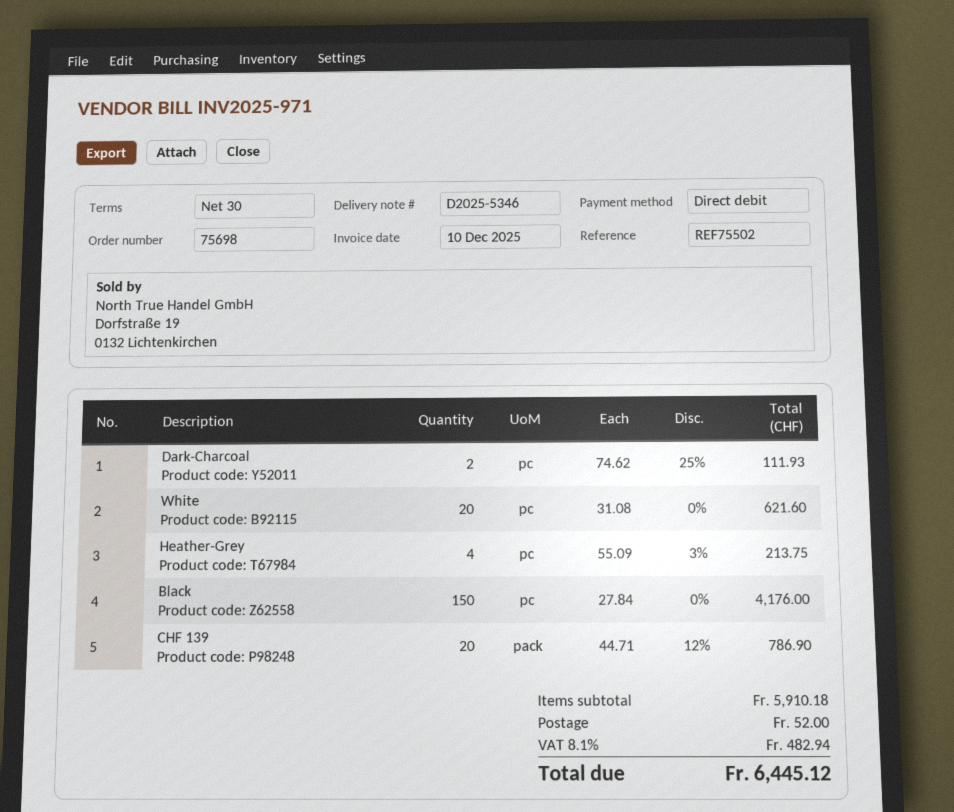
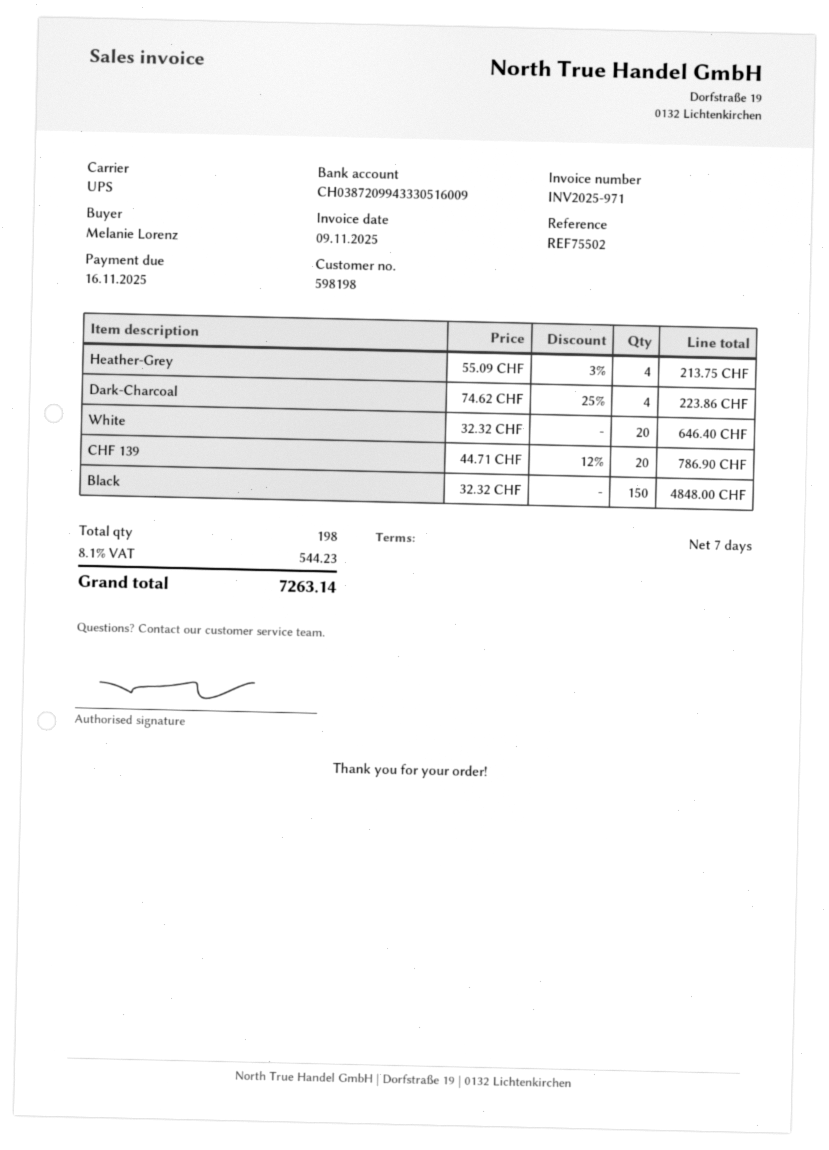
invoice date: 2025-12-10 -> 2025-11-09
payment terms: 30 days -> 7 days
Dark-Charcoal: 2 x 74.62 - 25% = 111.93 -> 4 x 74.62 - 25% = 223.86
White: 20 x 31.08 = 621.60 -> 20 x 32.32 = 646.40
Black: 150 x 27.84 = 4176.00 -> 150 x 32.32 = 4848.00
shipping: 52.00 -> none
tax: 8.1% = 482.94 -> 8.1% = 544.23
total: 6445.12 -> 7263.14

